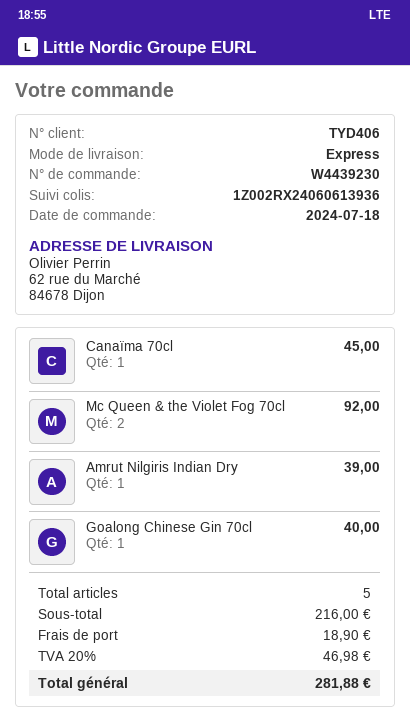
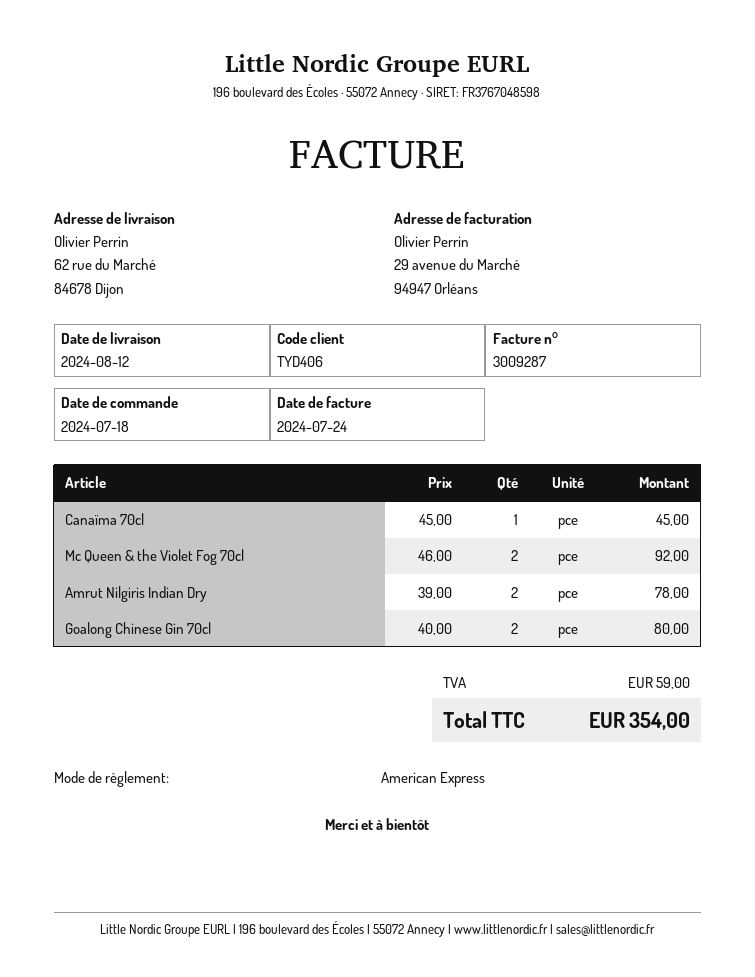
Amrut Nilgiris Indian Dry: 1 for 39.00 -> 2 for 78.00
Goalong Chinese Gin 70cl: 1 for 40.00 -> 2 for 80.00
shipping: 18.90 -> none
tax: 46.98 -> 59.00
total: 281.88 -> 354.00

